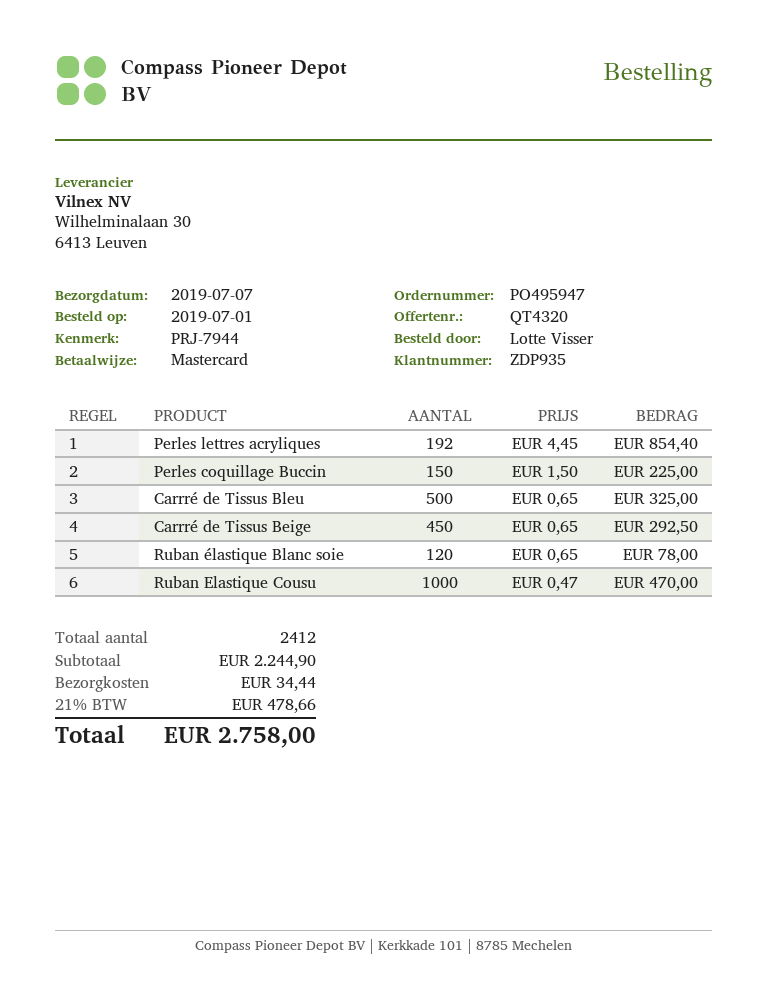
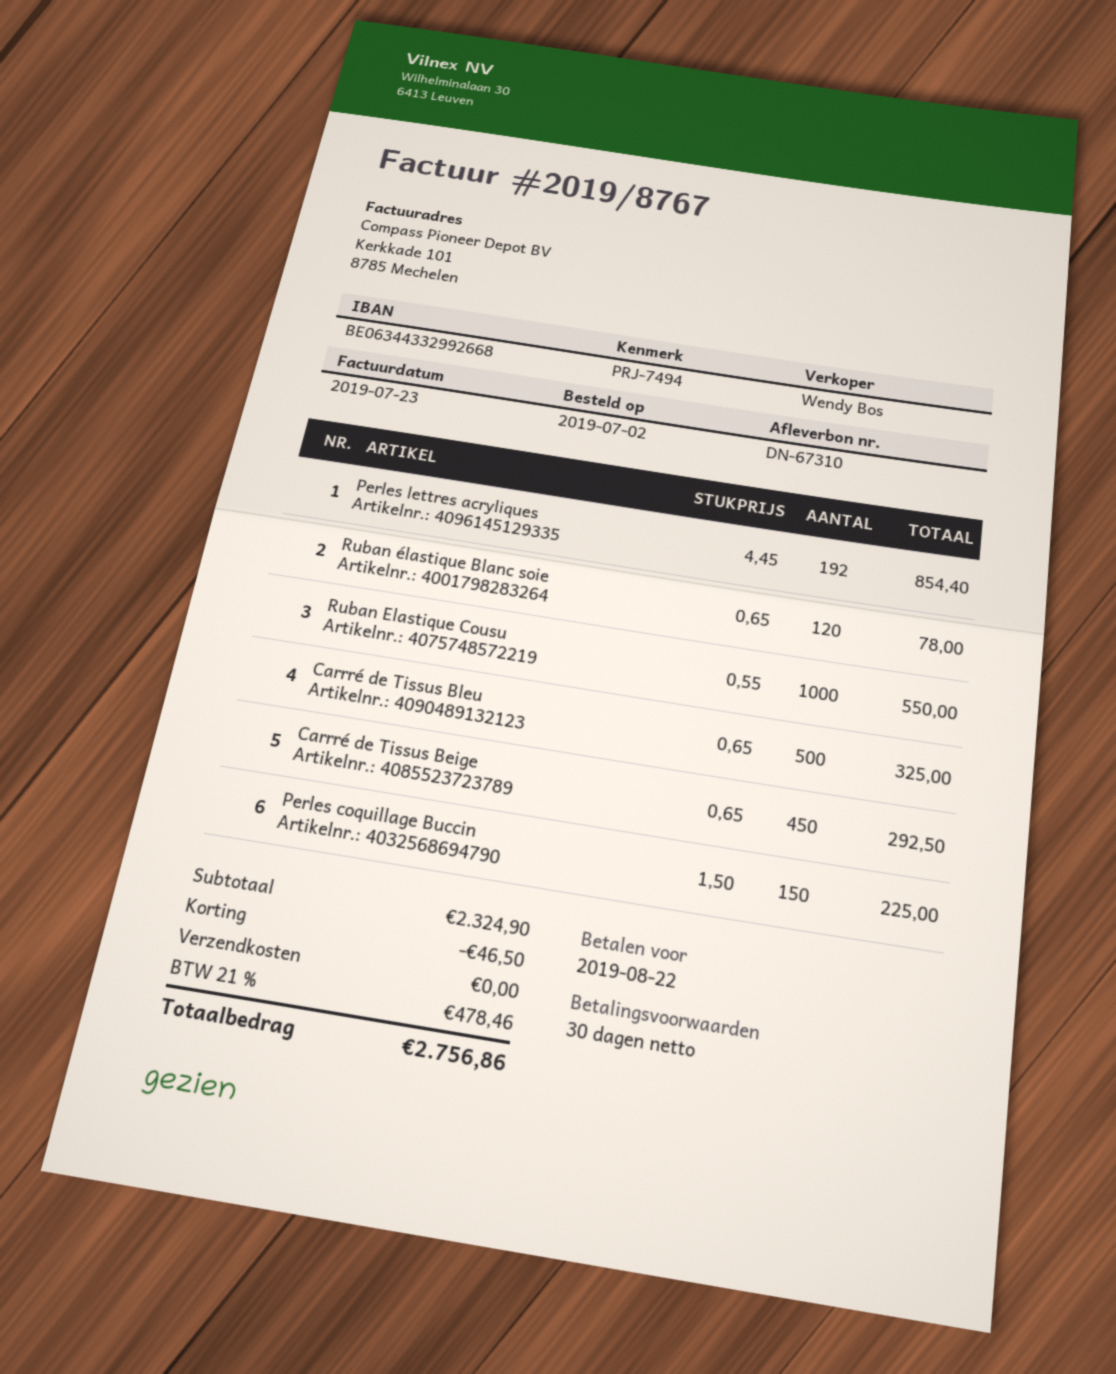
order date: 2019-07-01 -> 2019-07-02
reference: PRJ-7944 -> PRJ-7494
Ruban Elastique Cousu: 1000 x 0.47 = 470.00 -> 1000 x 0.55 = 550.00
subtotal: 2244.90 -> 2324.90
discount: none -> 46.50
shipping: 34.44 -> 0.00
tax: 21% = 478.66 -> 21% = 478.46
total: 2758.00 -> 2756.86

